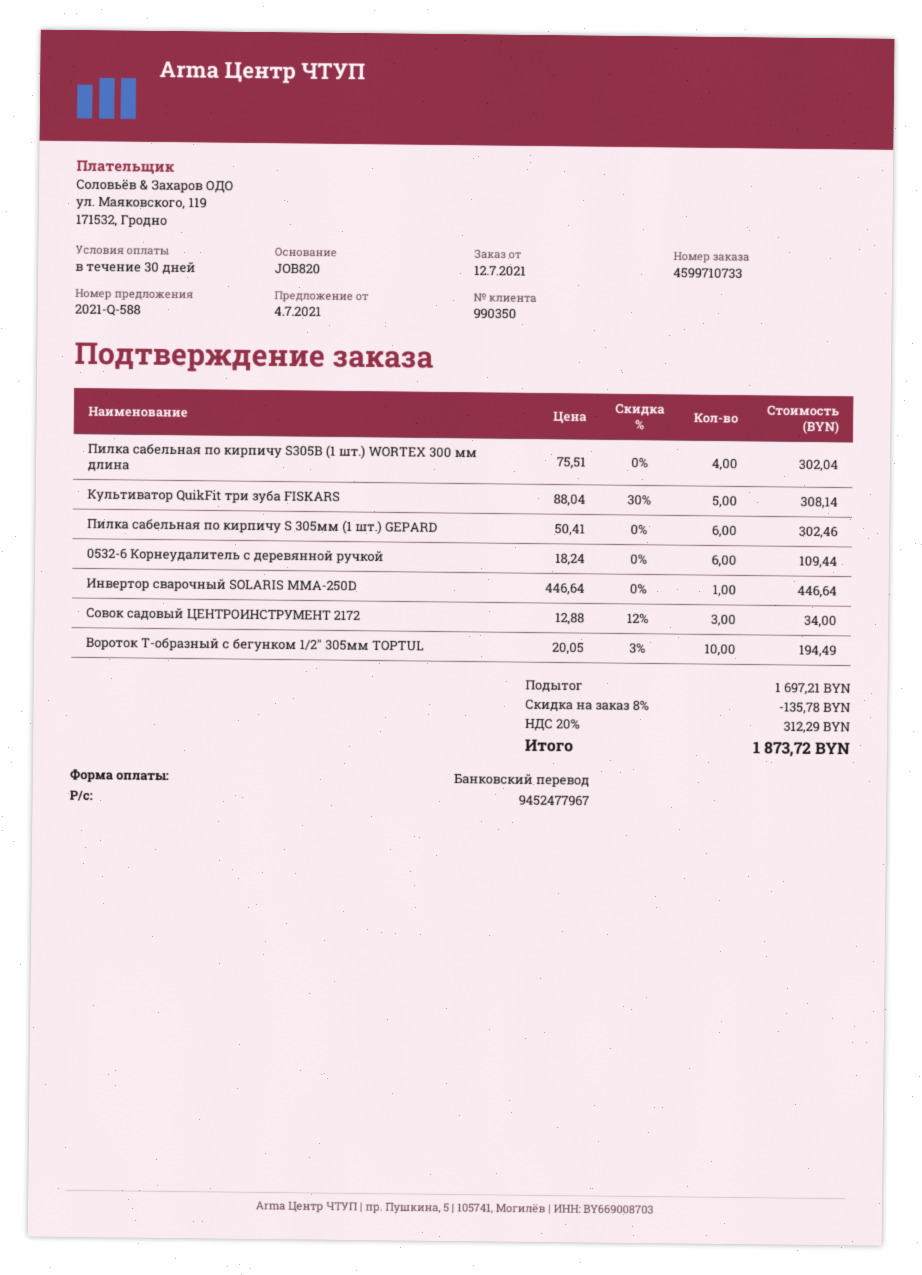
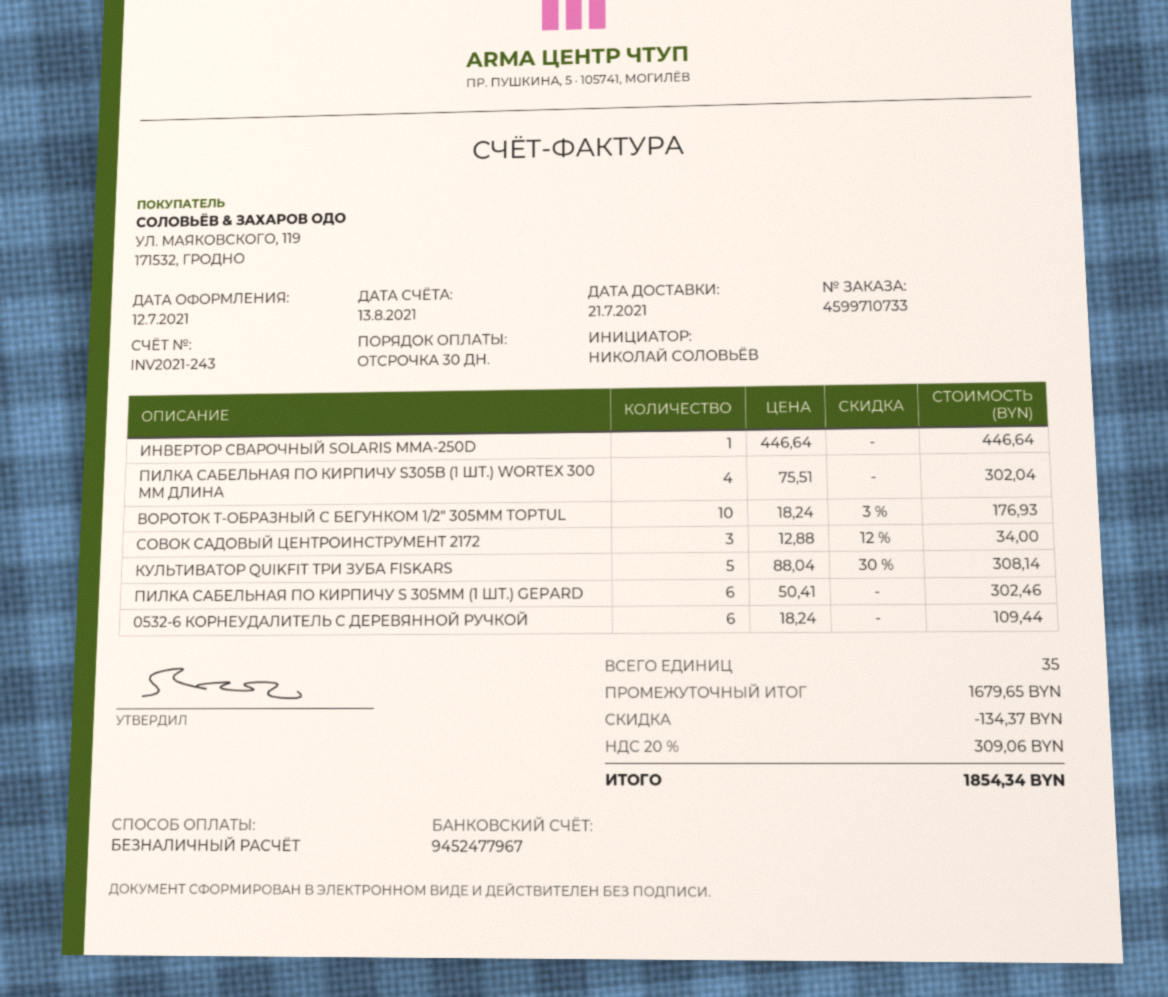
Вороток T-образный c бегунком 1/2″ 305мм TOPTUL: 10 x 20.05 - 3% = 194.49 -> 10 x 18.24 - 3% = 176.93
subtotal: 1697.21 -> 1679.65
discount: 135.78 -> 134.37
tax: 20% = 312.29 -> 20% = 309.06
total: 1873.72 -> 1854.34

